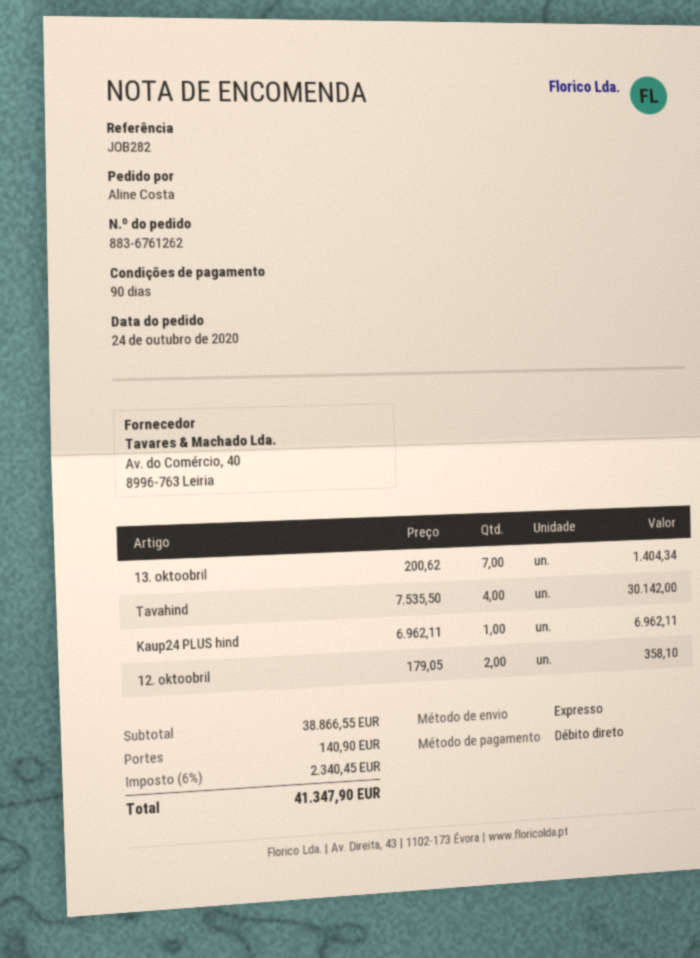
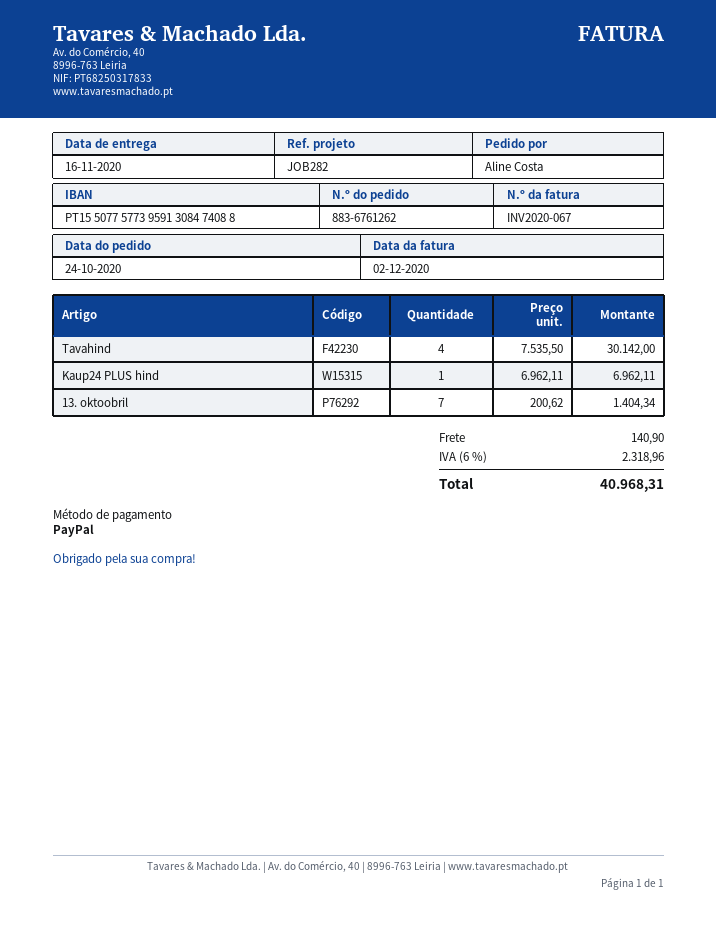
payment method: direct debit -> PayPal
12. oktoobril: 2 x 179.05 = 358.10 -> none
tax: 6% = 2340.45 -> 6% = 2318.96
total: 41347.90 -> 40968.31

